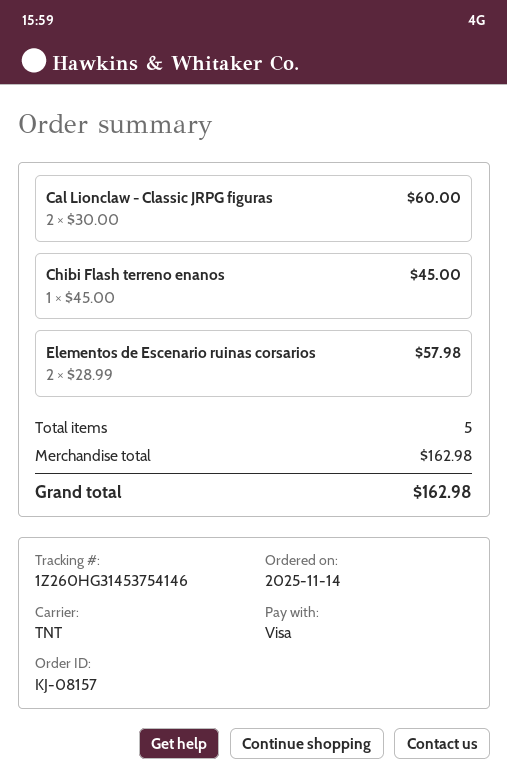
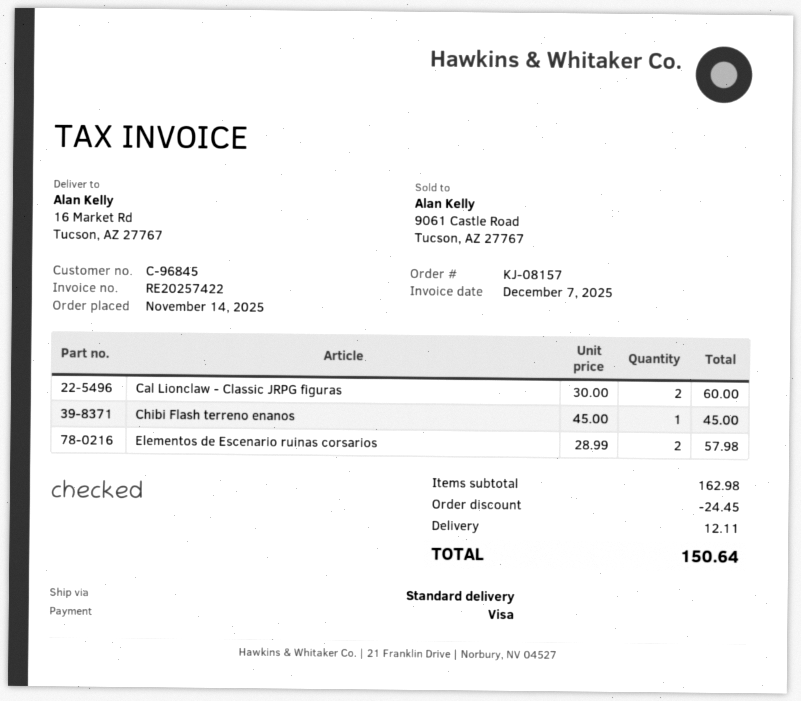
shipping method: TNT -> standard
discount: none -> 24.45
shipping: none -> 12.11
total: 162.98 -> 150.64

